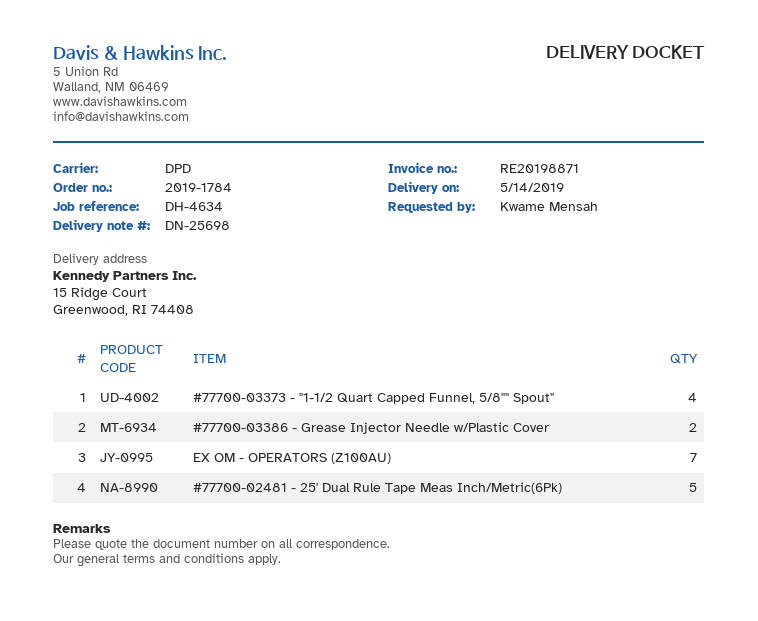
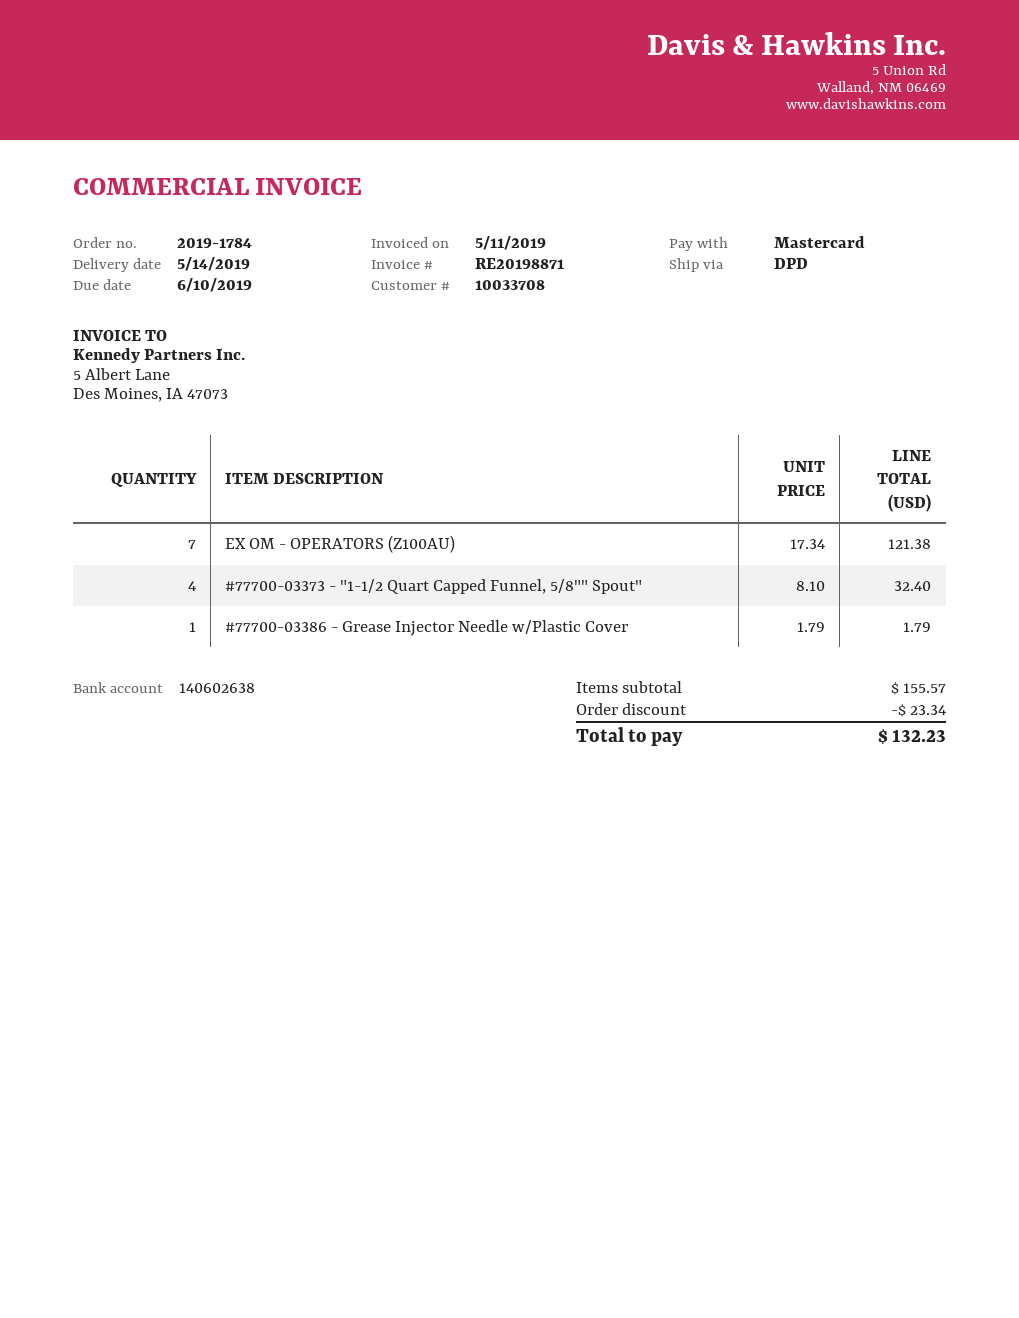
#77700-03386 - Grease Injector Needle w/Plastic Cover: 2 -> 1
#77700-02481 - 25' Dual Rule Tape Meas Inch/Metric(6Pk): 5 -> none

